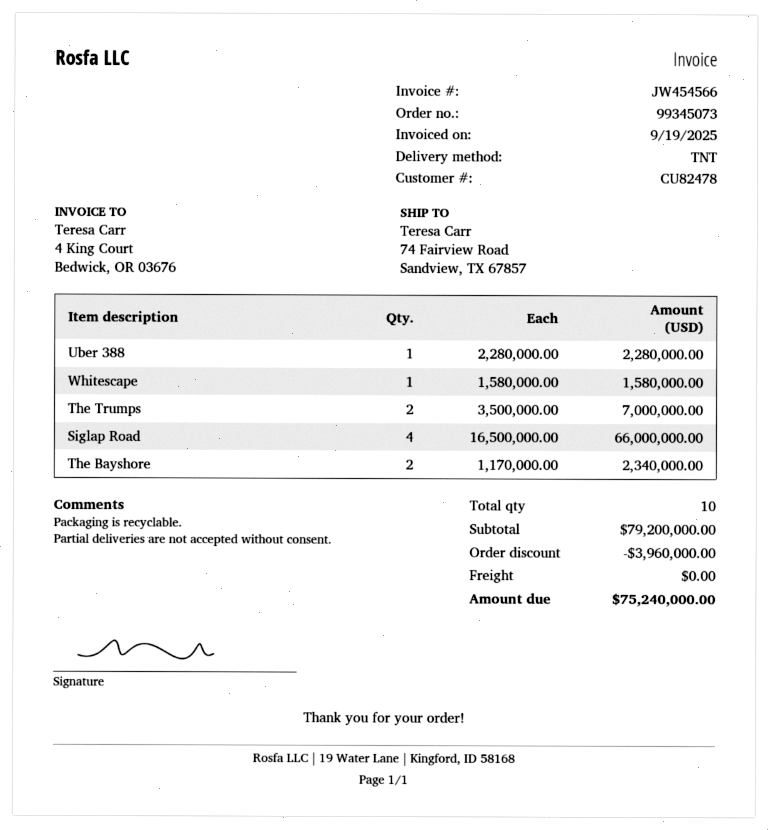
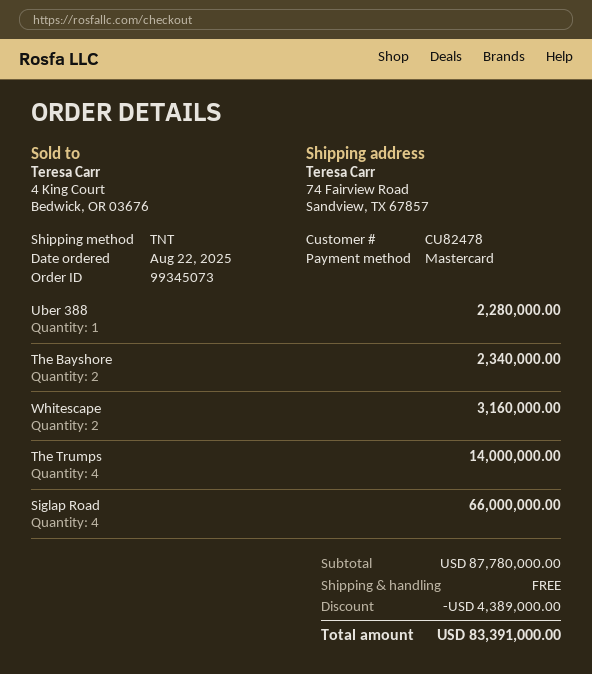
Whitescape: 1 for 1580000.00 -> 2 for 3160000.00
The Trumps: 2 for 7000000.00 -> 4 for 14000000.00
subtotal: 79200000.00 -> 87780000.00
discount: 3960000.00 -> 4389000.00
total: 75240000.00 -> 83391000.00

